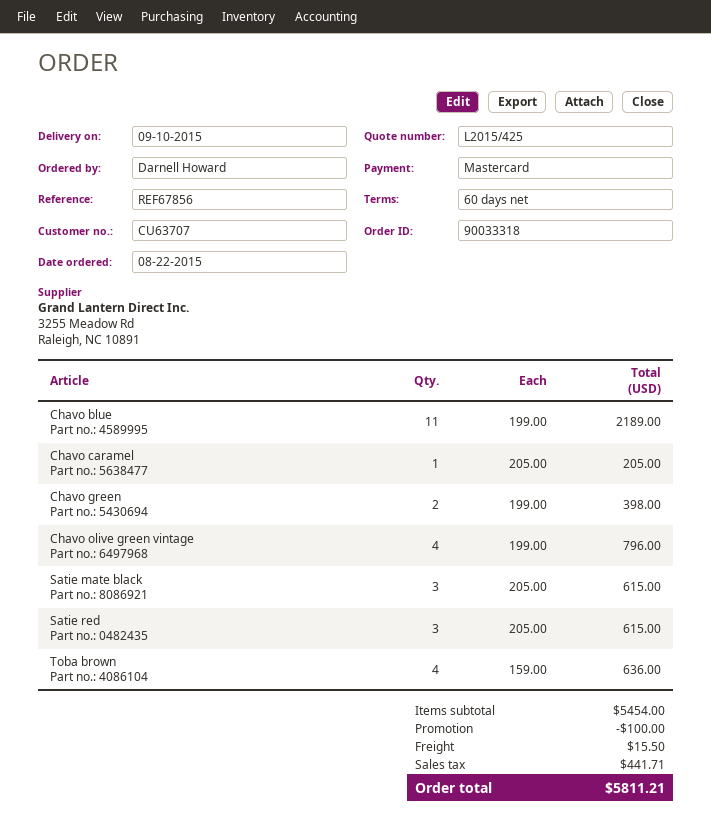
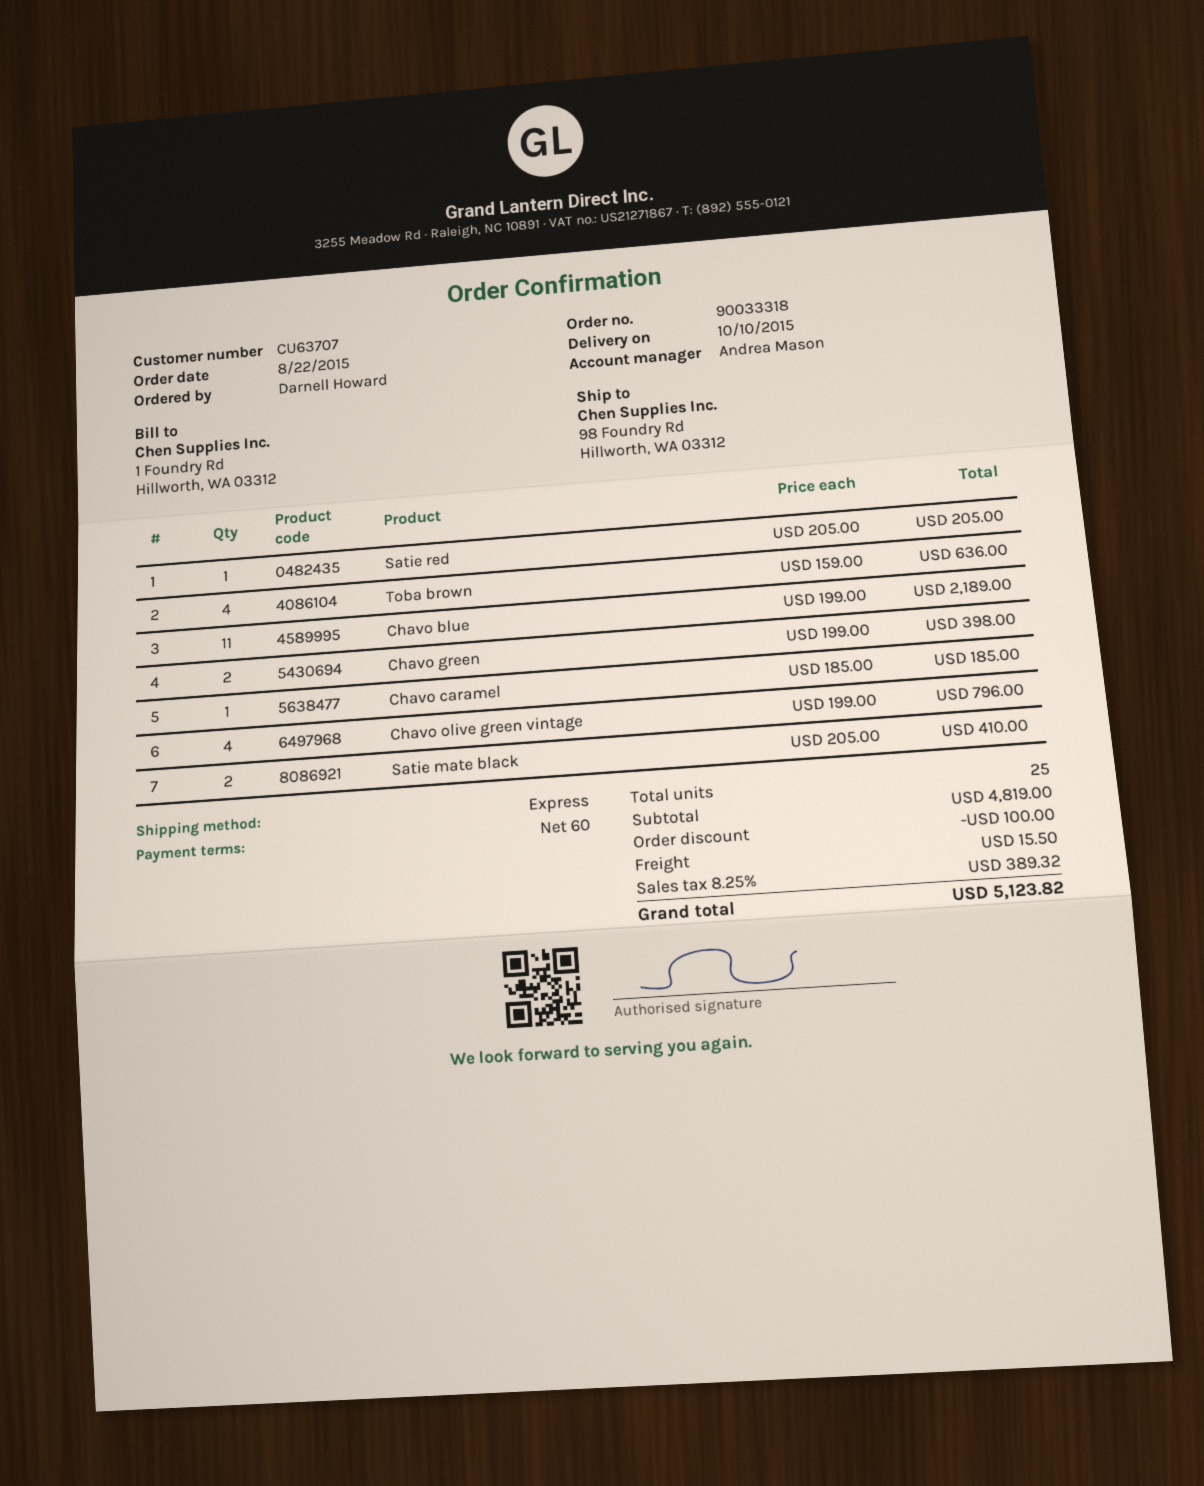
delivery date: 2015-09-10 -> 2015-10-10
Chavo caramel: 1 x 205.00 = 205.00 -> 1 x 185.00 = 185.00
Satie mate black: 3 x 205.00 = 615.00 -> 2 x 205.00 = 410.00
Satie red: 3 x 205.00 = 615.00 -> 1 x 205.00 = 205.00
subtotal: 5454.00 -> 4819.00
tax: 441.71 -> 389.32
total: 5811.21 -> 5123.82

